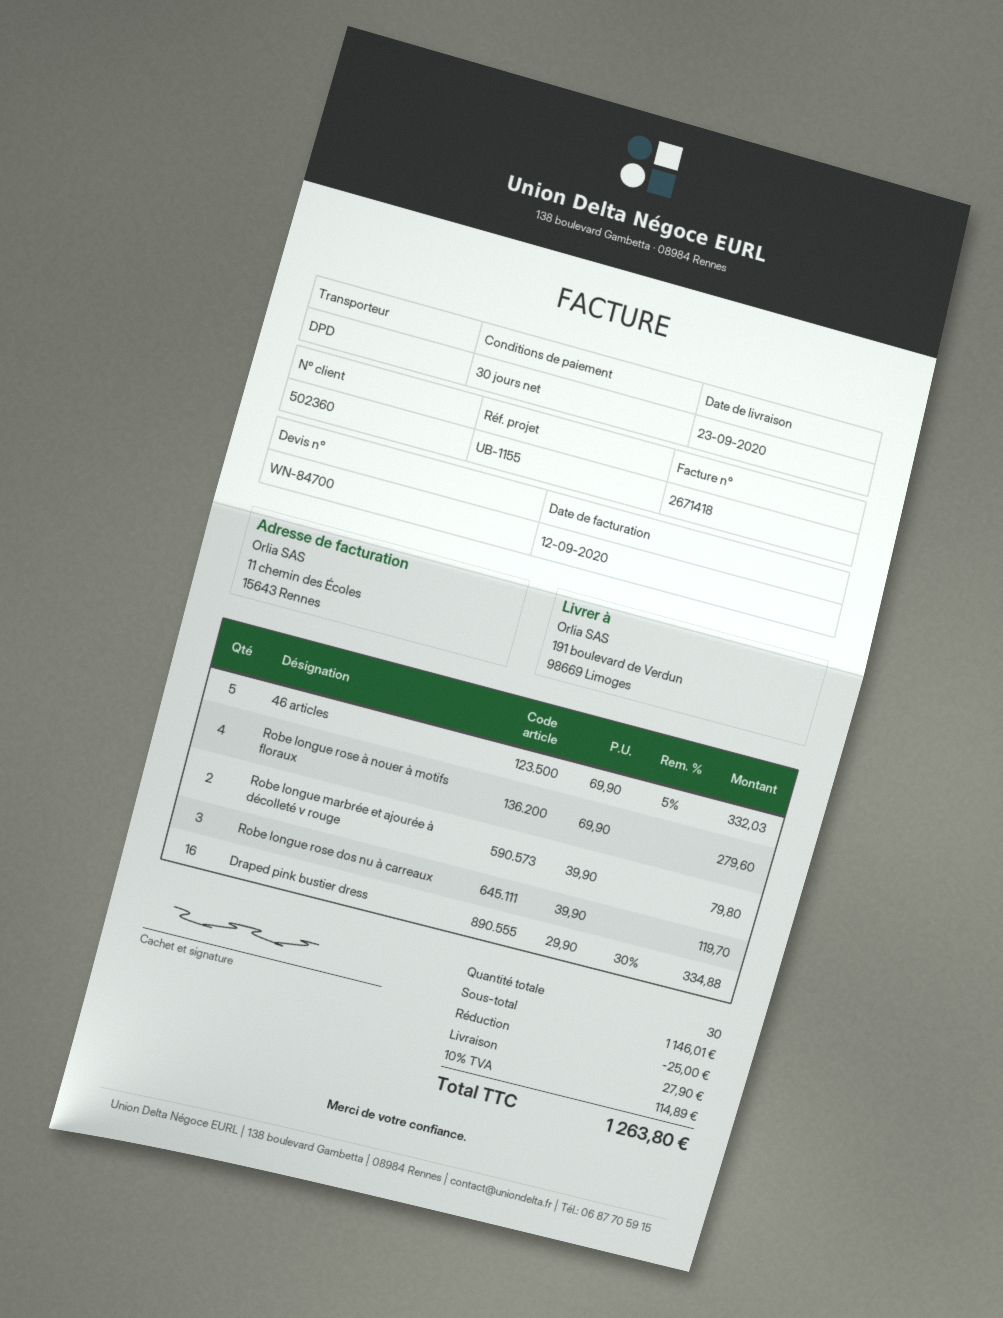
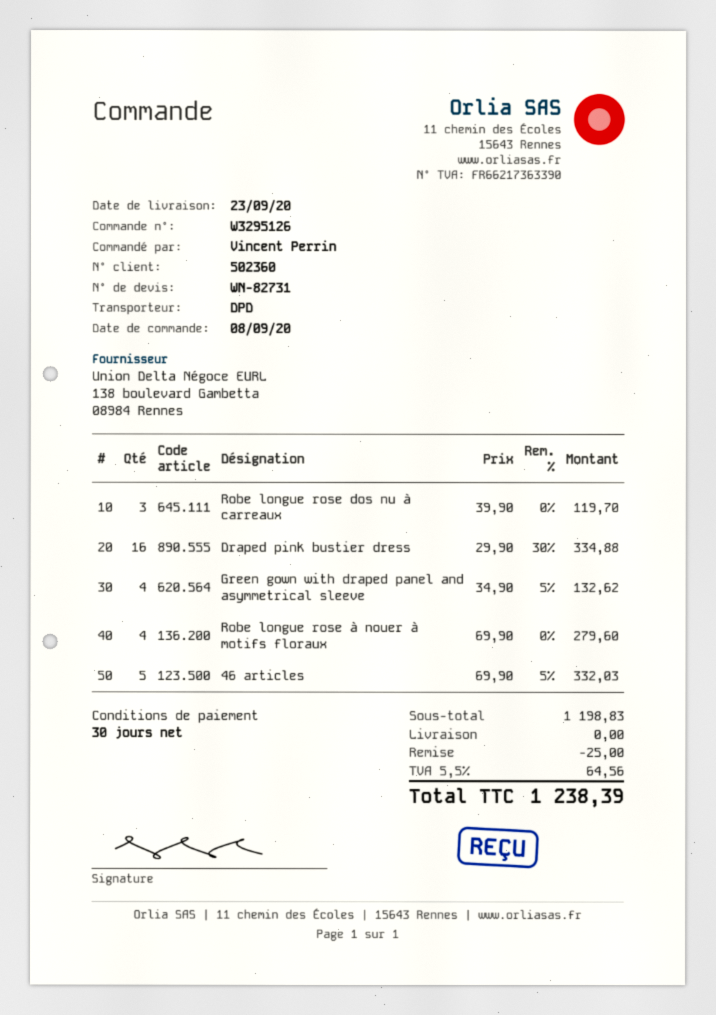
quote number: WN-84700 -> WN-82731
Robe longue marbrée et ajourée à décolleté v rouge: 2 x 39.90 = 79.80 -> none
Green gown with draped panel and asymmetrical sleeve: none -> 4 x 34.90 - 5% = 132.62
subtotal: 1146.01 -> 1198.83
shipping: 27.90 -> 0.00
tax: 10% = 114.89 -> 5.5% = 64.56
total: 1263.80 -> 1238.39

